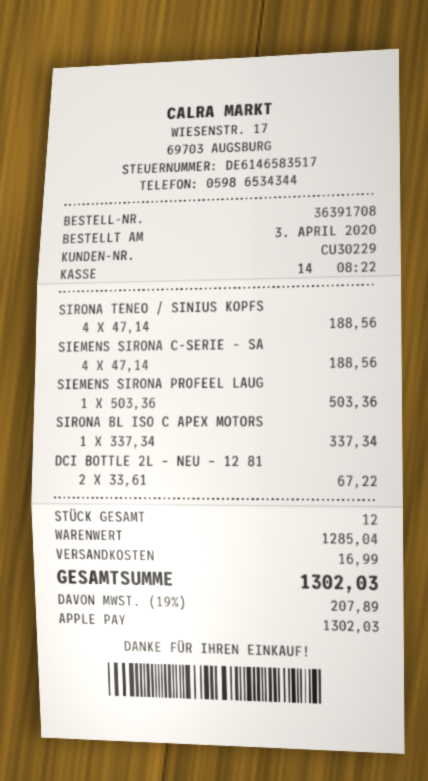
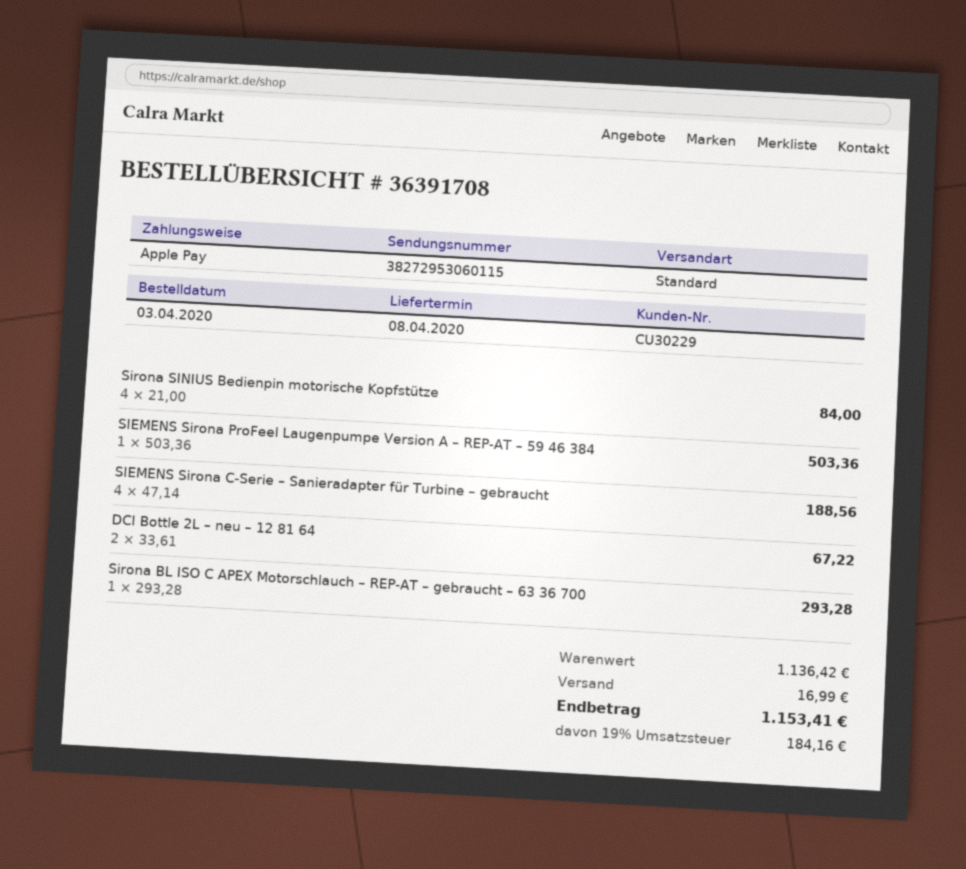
SIRONA TENEO / SINIUS KOPFS: 4 x 47.14 = 188.56 -> none
SIRONA BL ISO C APEX MOTORS: 1 x 337.34 = 337.34 -> 1 x 293.28 = 293.28
Sirona SINIUS Bedienpin motorische Kopfstütze: none -> 4 x 21.00 = 84.00
subtotal: 1285.04 -> 1136.42
tax: 19% = 207.89 -> 19% = 184.16
total: 1302.03 -> 1153.41

